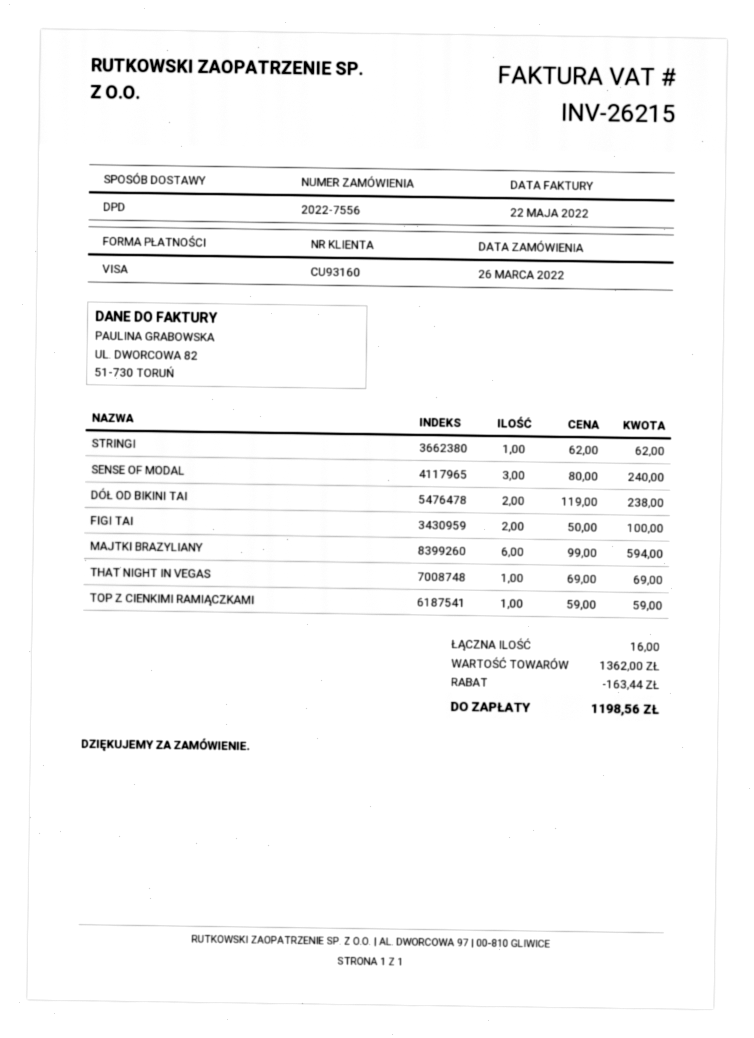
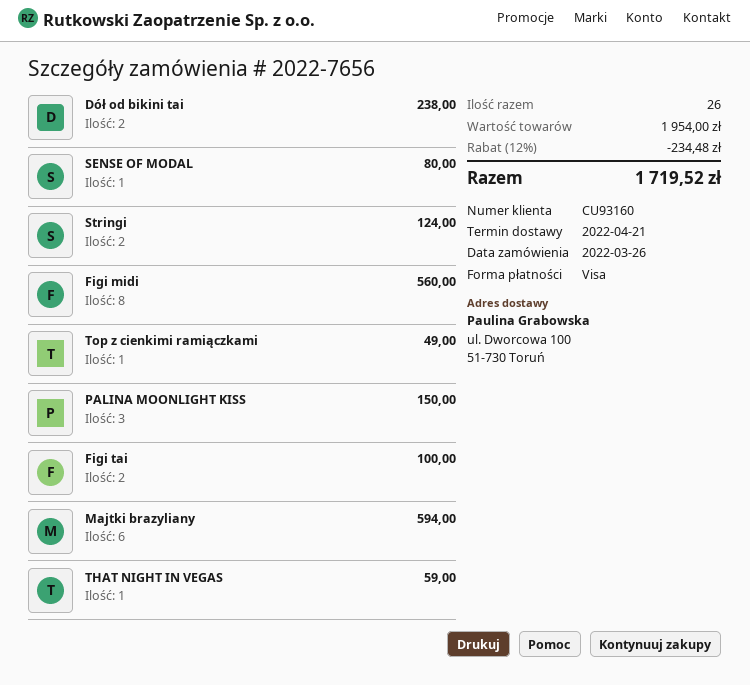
order number: 2022-7556 -> 2022-7656
STRINGI: 1 for 62.00 -> 2 for 124.00
SENSE OF MODAL: 3 for 240.00 -> 1 for 80.00
THAT NIGHT IN VEGAS: 1 for 69.00 -> 1 for 59.00
TOP Z CIENKIMI RAMIĄCZKAMI: 1 for 59.00 -> 1 for 49.00
Figi midi: none -> 8 for 560.00
PALINA MOONLIGHT KISS: none -> 3 for 150.00
total quantity: 16 -> 26
subtotal: 1362.00 -> 1954.00
discount: 163.44 -> 234.48
total: 1198.56 -> 1719.52

